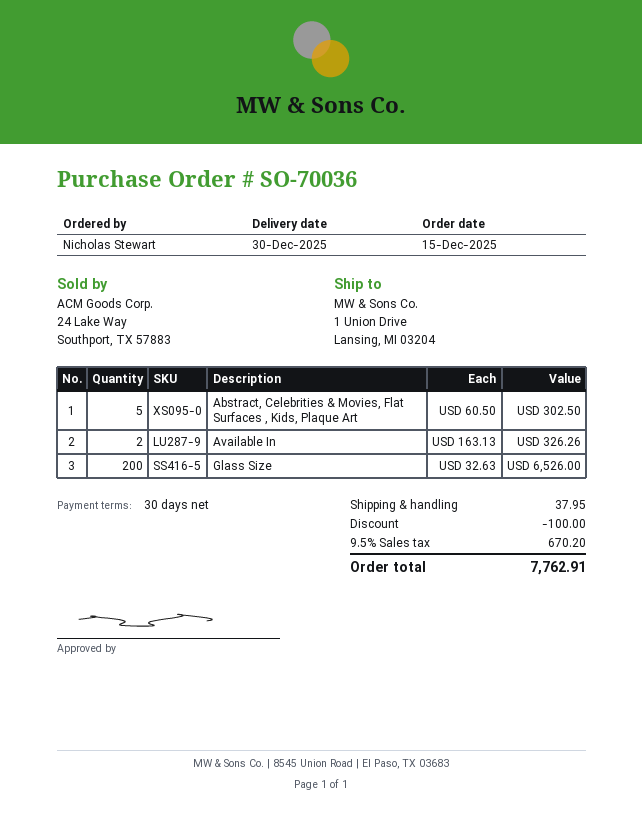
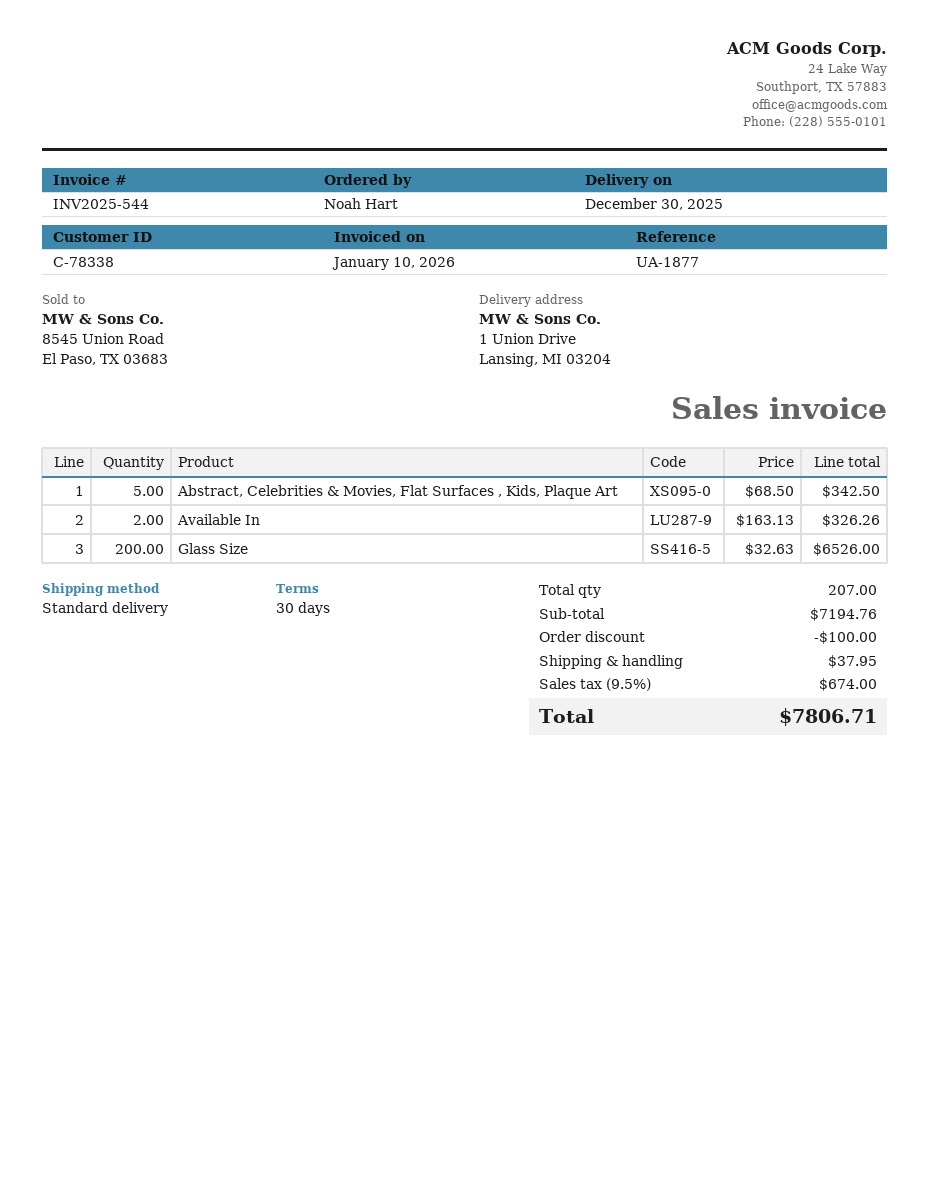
ordered by: Nicholas Stewart -> Noah Hart
Abstract, Celebrities & Movies, Flat Surfaces , Kids, Plaque Art: 5 x 60.50 = 302.50 -> 5 x 68.50 = 342.50
tax: 9.5% = 670.20 -> 9.5% = 674.00
total: 7762.91 -> 7806.71

